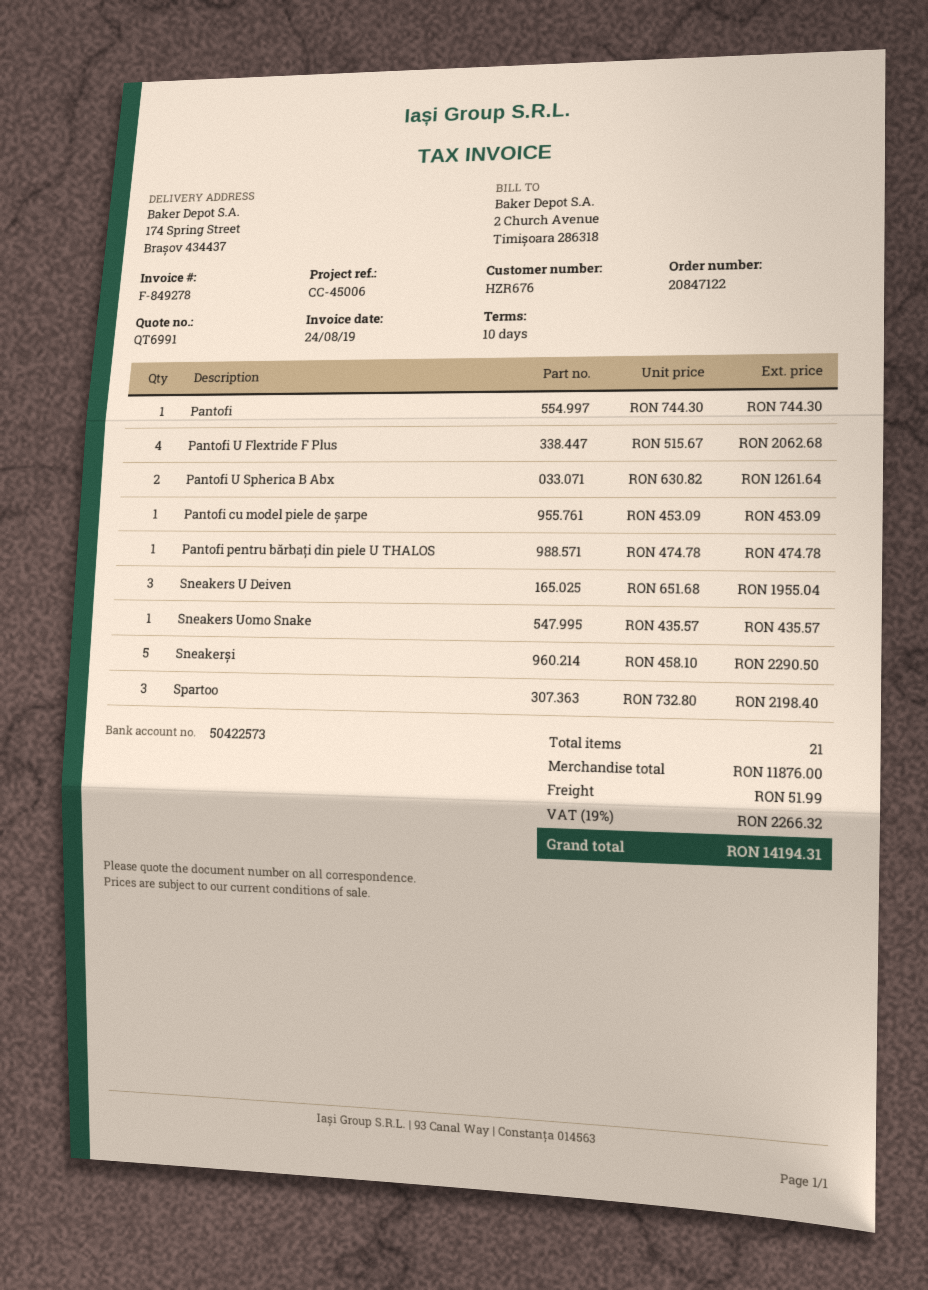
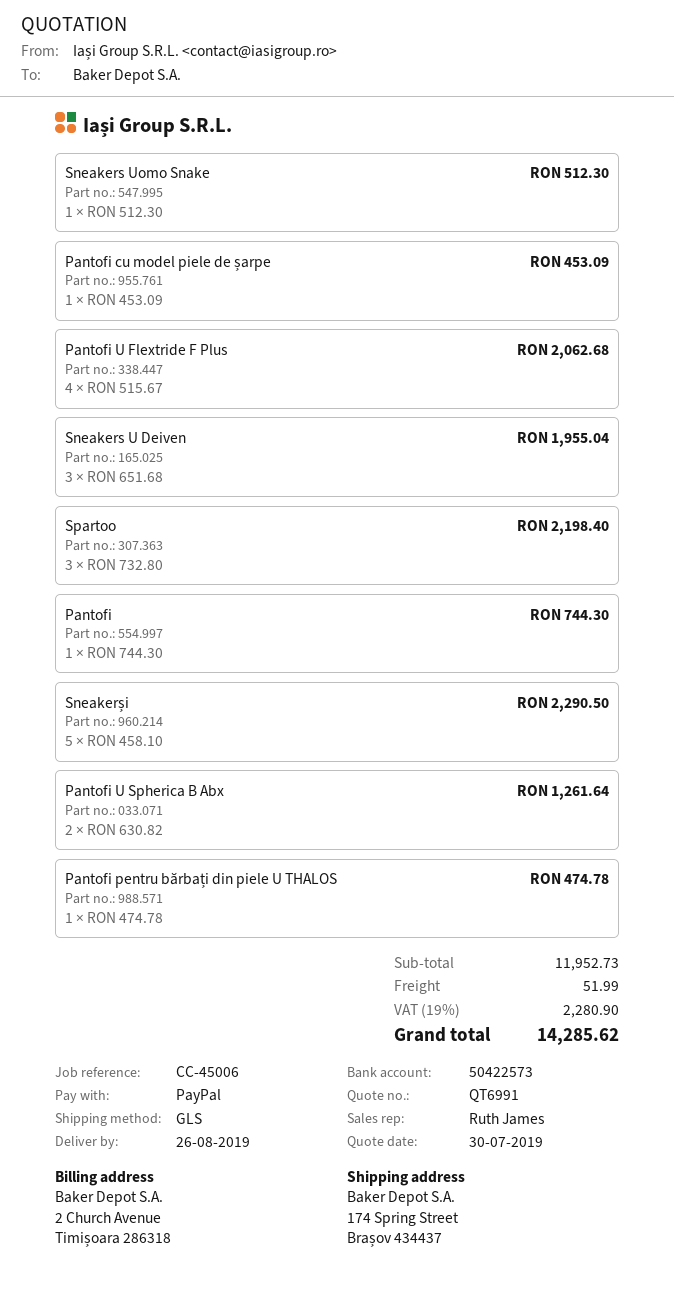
Sneakers Uomo Snake: 1 x 435.57 = 435.57 -> 1 x 512.30 = 512.30
subtotal: 11876.00 -> 11952.73
tax: 19% = 2266.32 -> 19% = 2280.90
total: 14194.31 -> 14285.62

